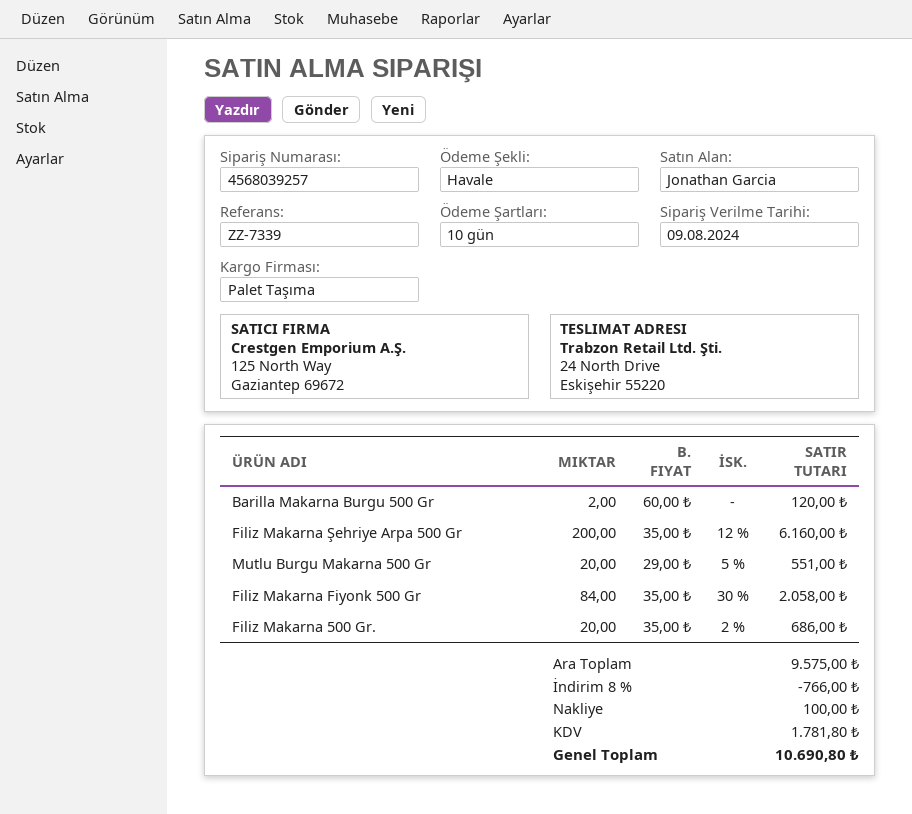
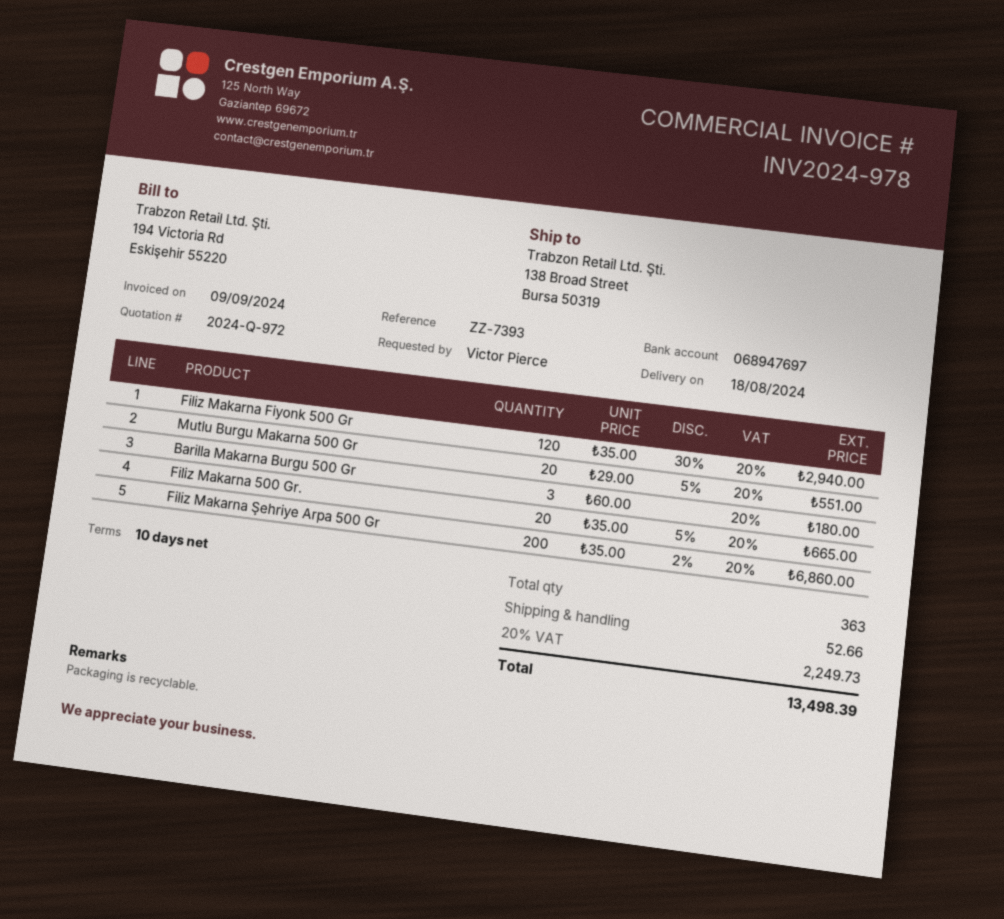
reference: ZZ-7339 -> ZZ-7393
ordered by: Jonathan Garcia -> Victor Pierce
ship to: 24 North Drive, Eskişehir 55220 -> 138 Broad Street, Bursa 50319
Barilla Makarna Burgu 500 Gr: 2 x 60.00 = 120.00 -> 3 x 60.00 = 180.00
Filiz Makarna Şehriye Arpa 500 Gr: 200 x 35.00 - 12% = 6160.00 -> 200 x 35.00 - 2% = 6860.00
Filiz Makarna Fiyonk 500 Gr: 84 x 35.00 - 30% = 2058.00 -> 120 x 35.00 - 30% = 2940.00
Filiz Makarna 500 Gr.: 20 x 35.00 - 2% = 686.00 -> 20 x 35.00 - 5% = 665.00
discount: 8% = 766.00 -> none
shipping: 100.00 -> 52.66
tax: 1781.80 -> 2249.73
total: 10690.80 -> 13498.39

